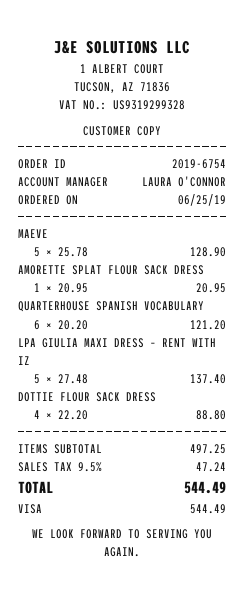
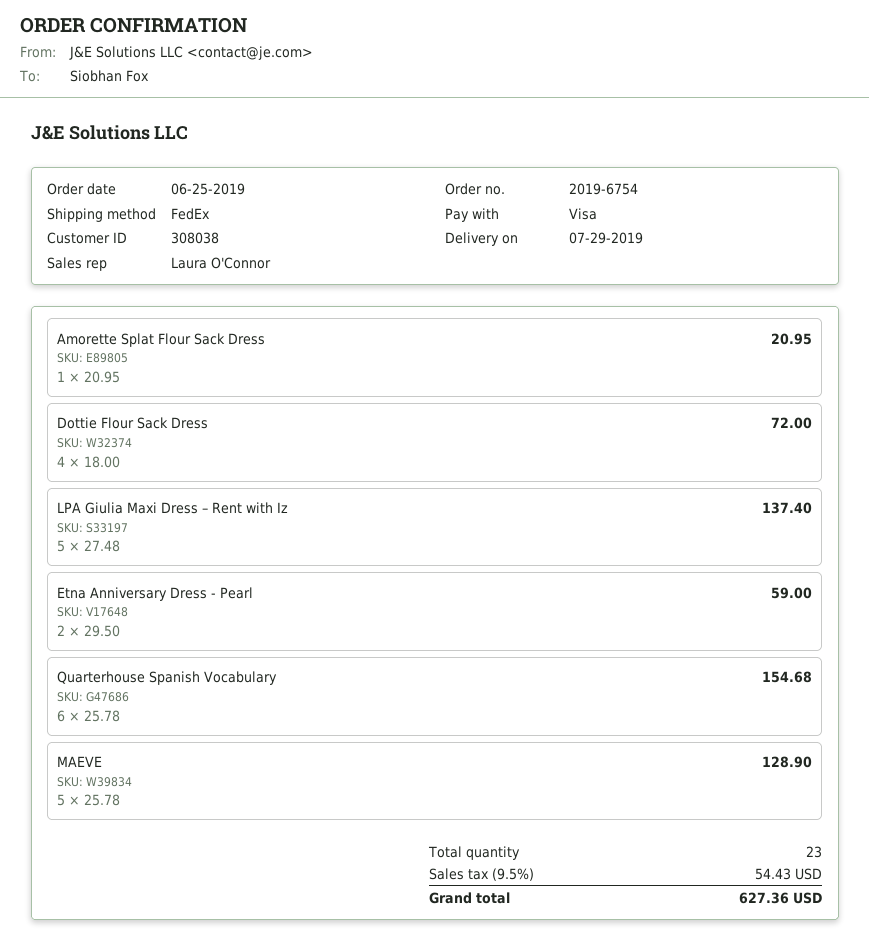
QUARTERHOUSE SPANISH VOCABULARY: 6 x 20.20 = 121.20 -> 6 x 25.78 = 154.68
DOTTIE FLOUR SACK DRESS: 4 x 22.20 = 88.80 -> 4 x 18.00 = 72.00
Etna Anniversary Dress - Pearl: none -> 2 x 29.50 = 59.00
tax: 9.5% = 47.24 -> 9.5% = 54.43
total: 544.49 -> 627.36

